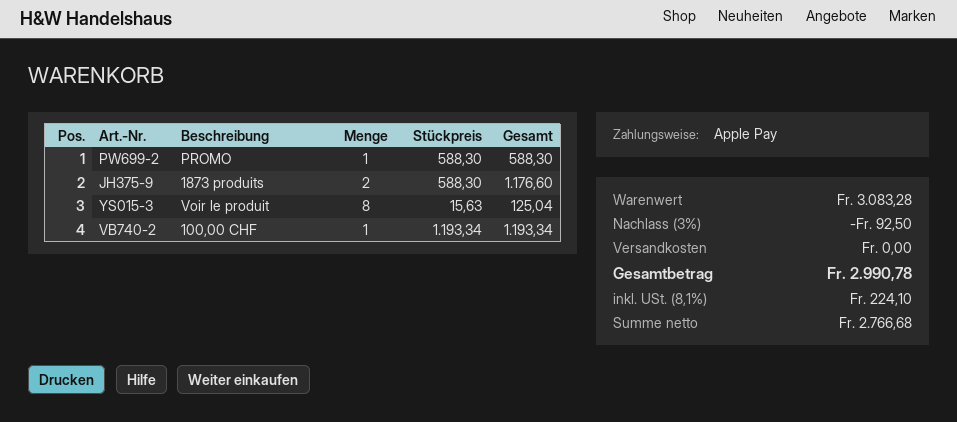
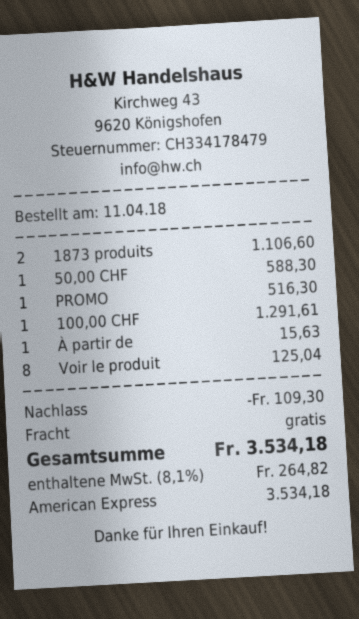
payment method: Apple Pay -> American Express
PROMO: 1 for 588.30 -> 1 for 516.30
1873 produits: 2 for 1176.60 -> 2 for 1106.60
100,00 CHF: 1 for 1193.34 -> 1 for 1291.61
50,00 CHF: none -> 1 for 588.30
À partir de: none -> 1 for 15.63
discount: 92.50 -> 109.30
tax: 8.1% = 224.10 -> 8.1% = 264.82
total: 2990.78 -> 3534.18

